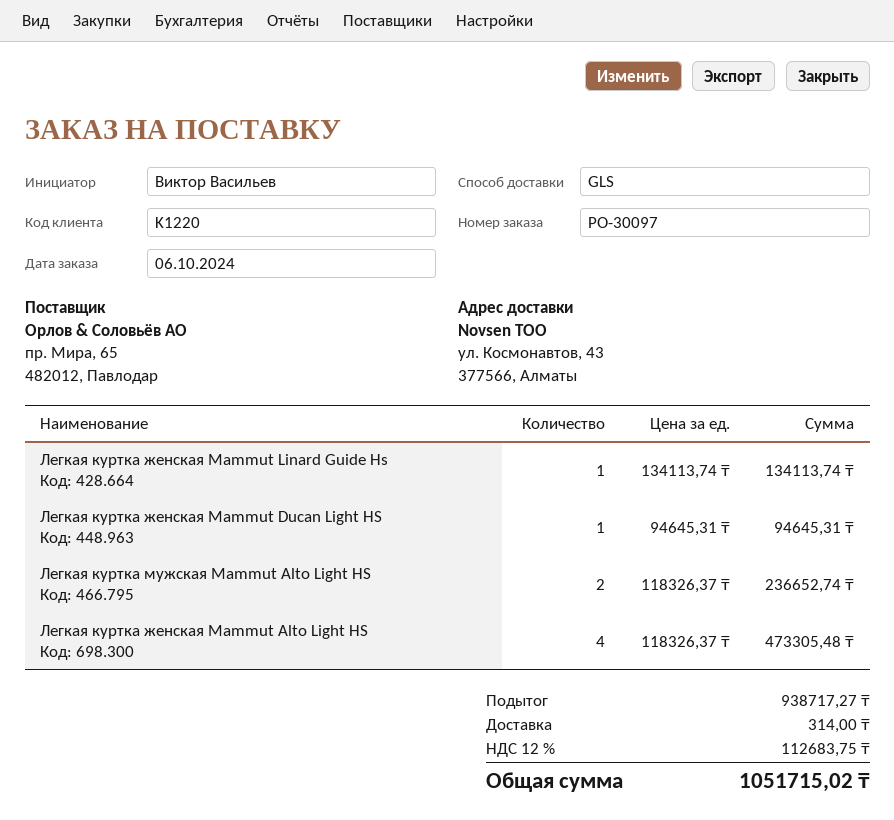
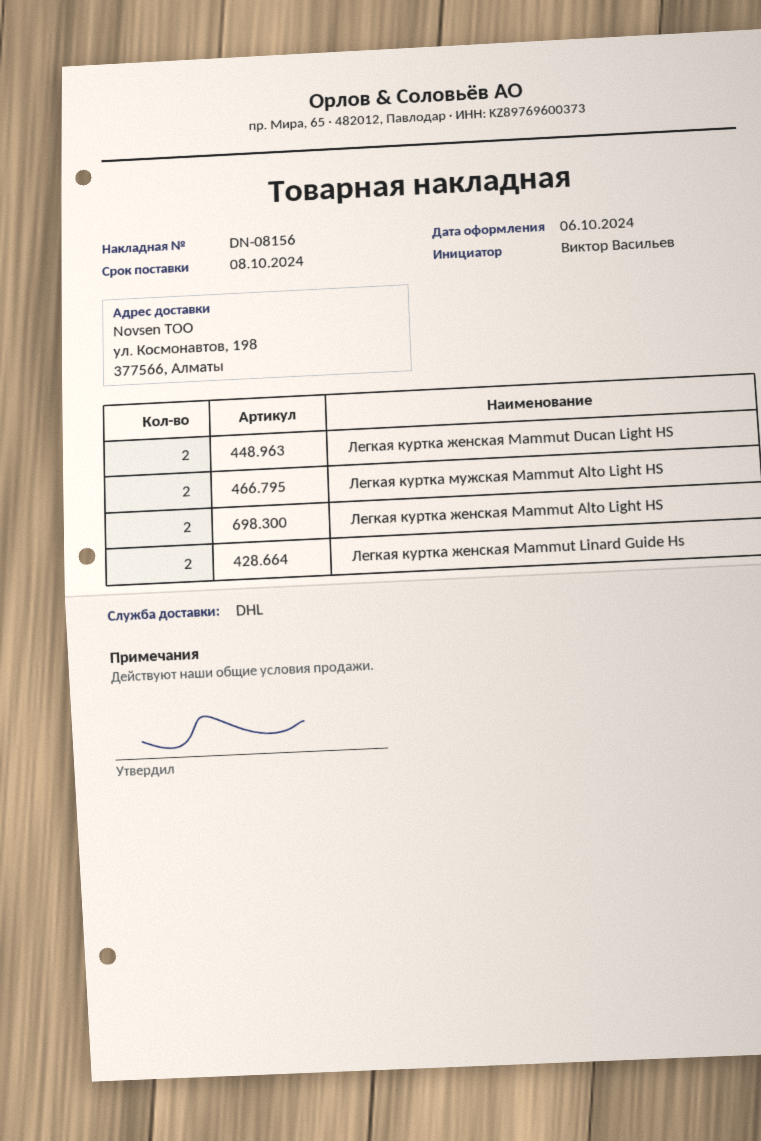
shipping method: GLS -> DHL
ship to: ул. Космонавтов, 43, 377566, Алматы -> ул. Космонавтов, 198, 377566, Алматы
Легкая куртка женская Mammut Linard Guide Hs: 1 -> 2
Легкая куртка женская Mammut Ducan Light HS: 1 -> 2
Легкая куртка женская Mammut Alto Light HS: 4 -> 2

